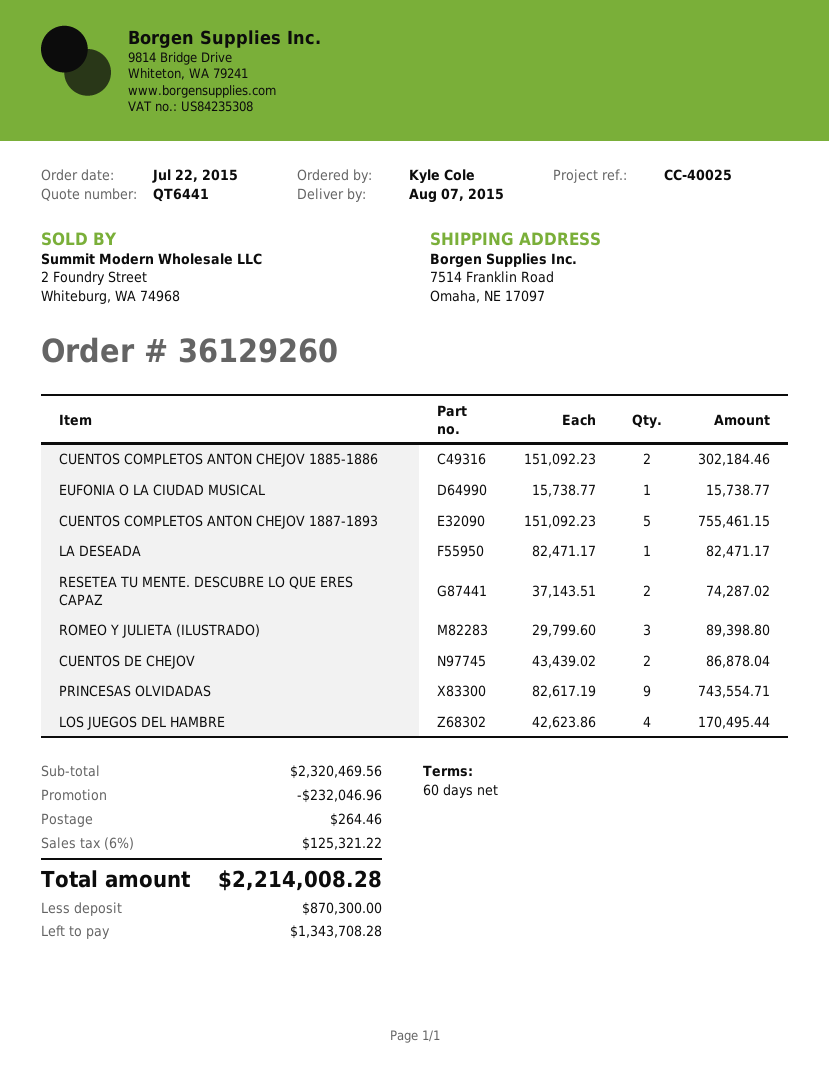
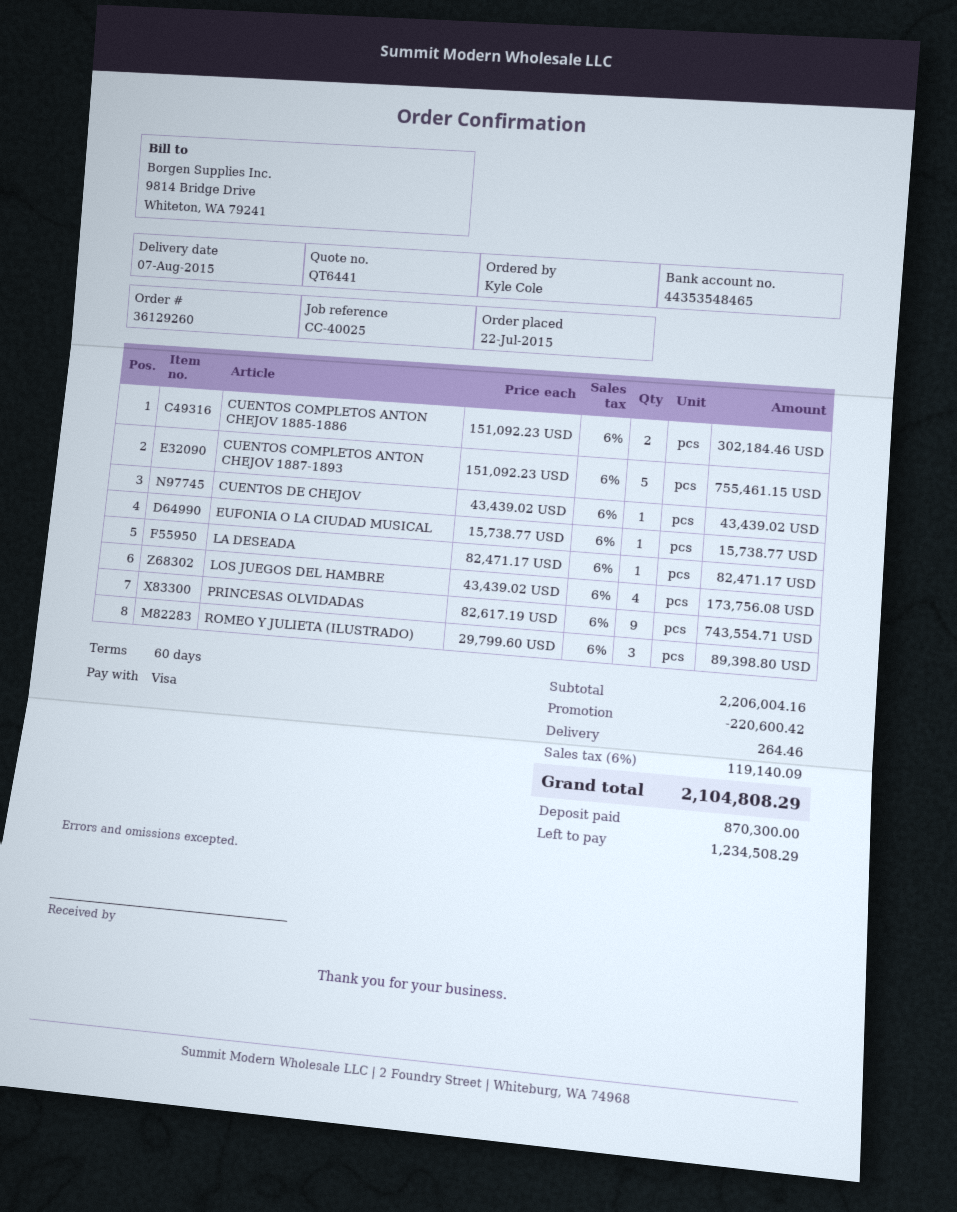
RESETEA TU MENTE. DESCUBRE LO QUE ERES CAPAZ: 2 x 37143.51 = 74287.02 -> none
CUENTOS DE CHEJOV: 2 x 43439.02 = 86878.04 -> 1 x 43439.02 = 43439.02
LOS JUEGOS DEL HAMBRE: 4 x 42623.86 = 170495.44 -> 4 x 43439.02 = 173756.08
subtotal: 2320469.56 -> 2206004.16
discount: 232046.96 -> 220600.42
tax: 6% = 125321.22 -> 6% = 119140.09
total: 2214008.28 -> 2104808.29
balance: 1343708.28 -> 1234508.29

